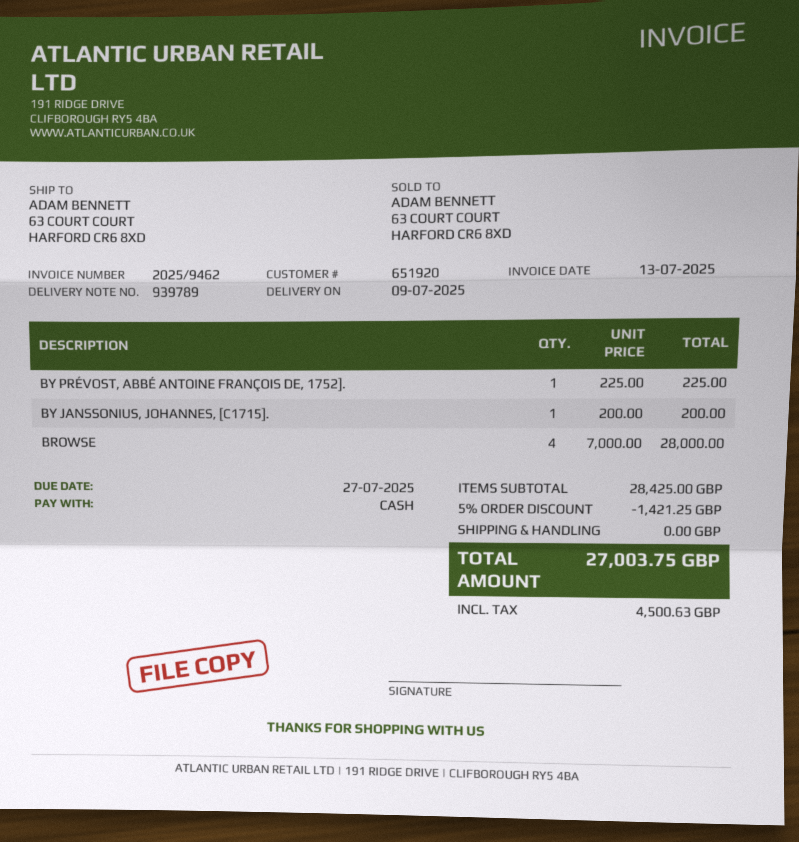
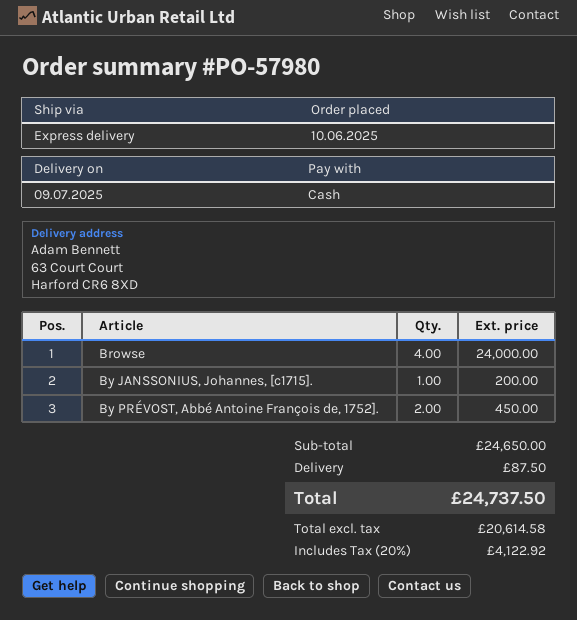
BY PRÉVOST, ABBÉ ANTOINE FRANÇOIS DE, 1752].: 1 for 225.00 -> 2 for 450.00
BROWSE: 4 for 28000.00 -> 4 for 24000.00
subtotal: 28425.00 -> 24650.00
discount: 5% = 1421.25 -> none
shipping: 0.00 -> 87.50
tax: 4500.63 -> 4122.92
total: 27003.75 -> 24737.50

